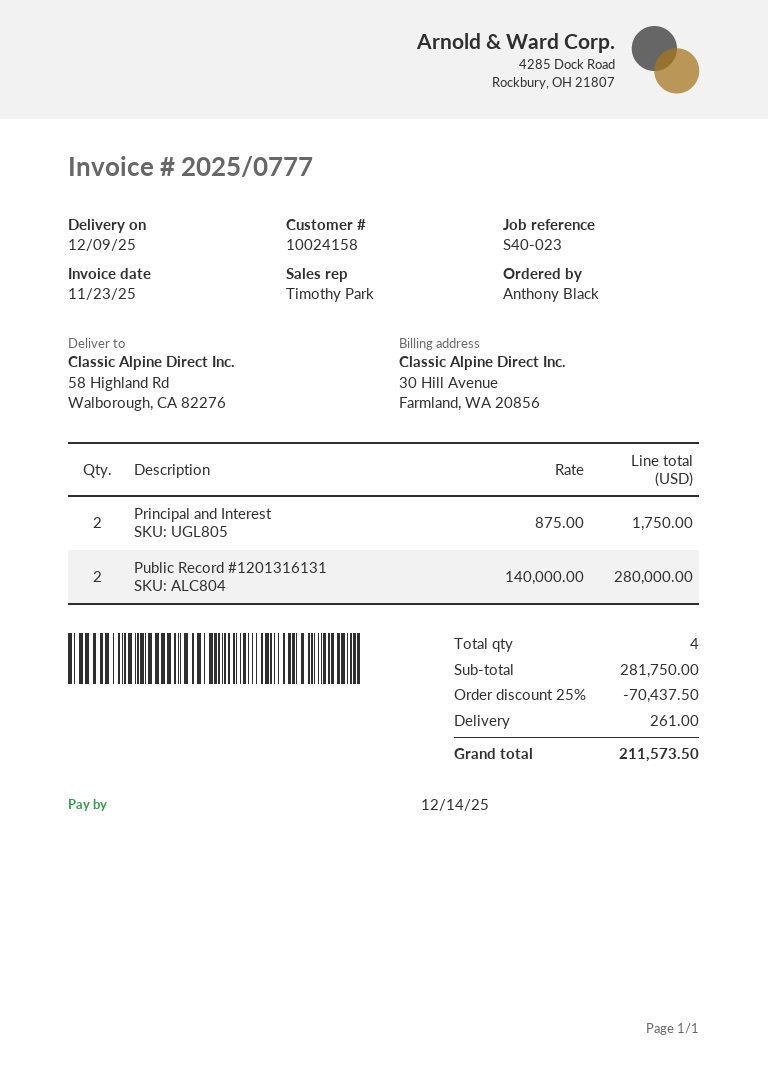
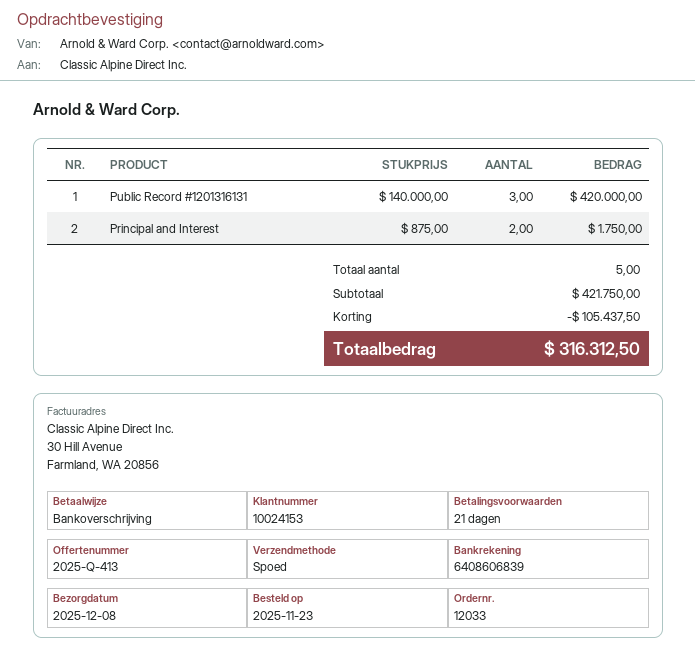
delivery date: 2025-12-09 -> 2025-12-08
customer number: 10024158 -> 10024153
Public Record #1201316131: 2 x 140000.00 = 280000.00 -> 3 x 140000.00 = 420000.00
total quantity: 4 -> 5
subtotal: 281750.00 -> 421750.00
discount: 70437.50 -> 105437.50
shipping: 261.00 -> none
total: 211573.50 -> 316312.50

